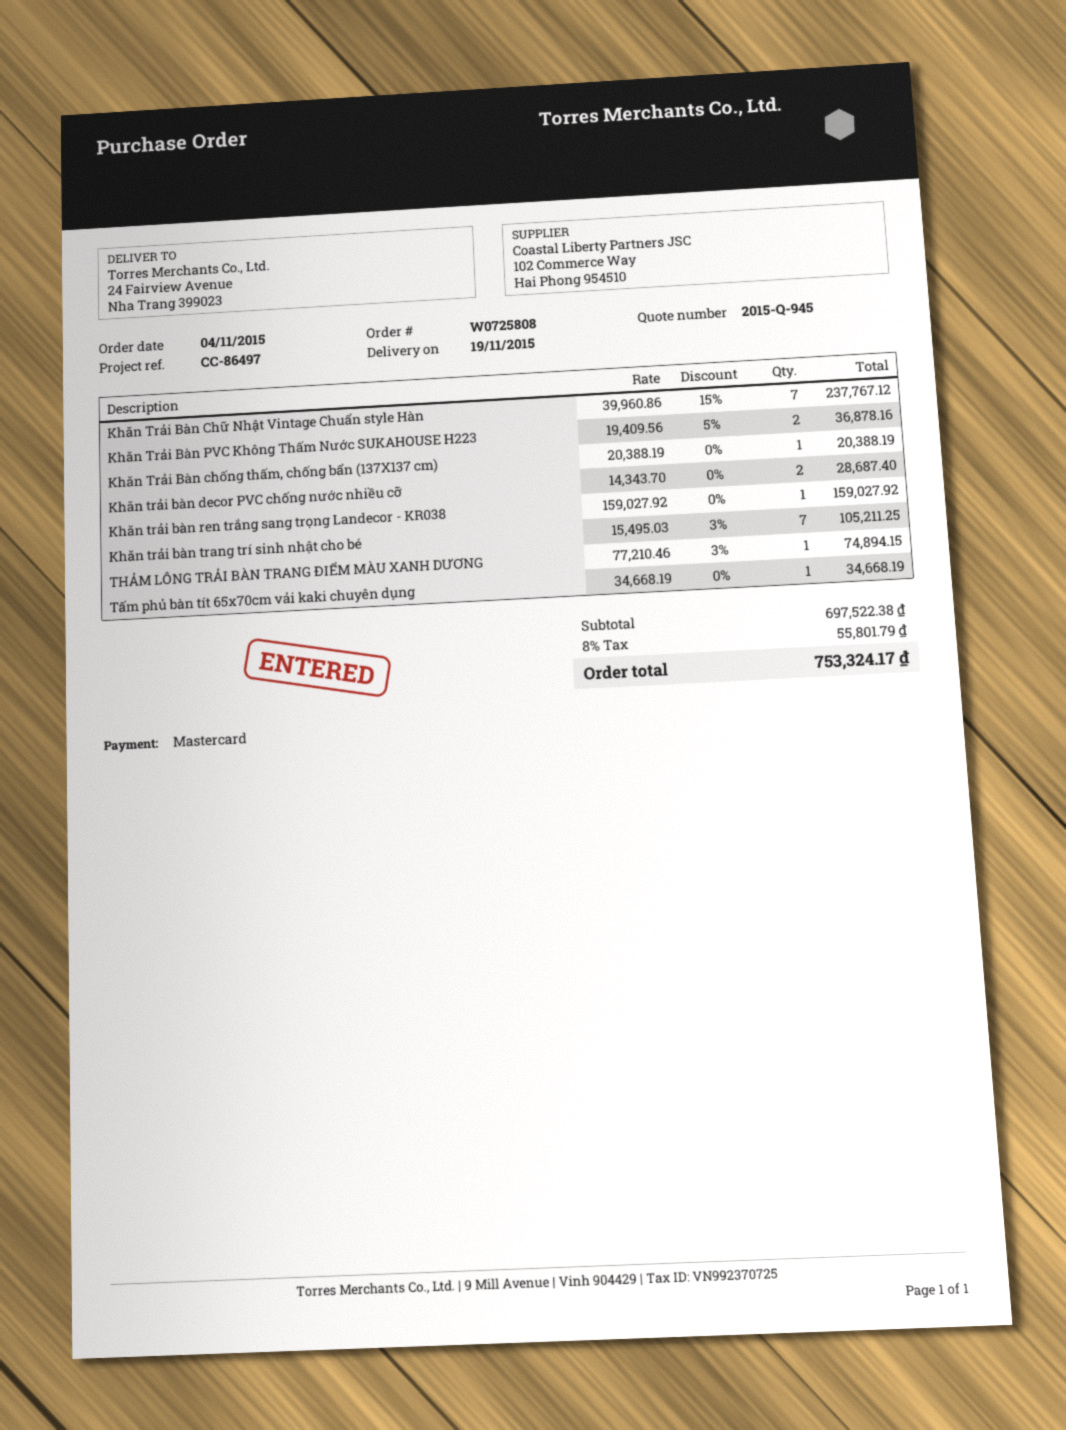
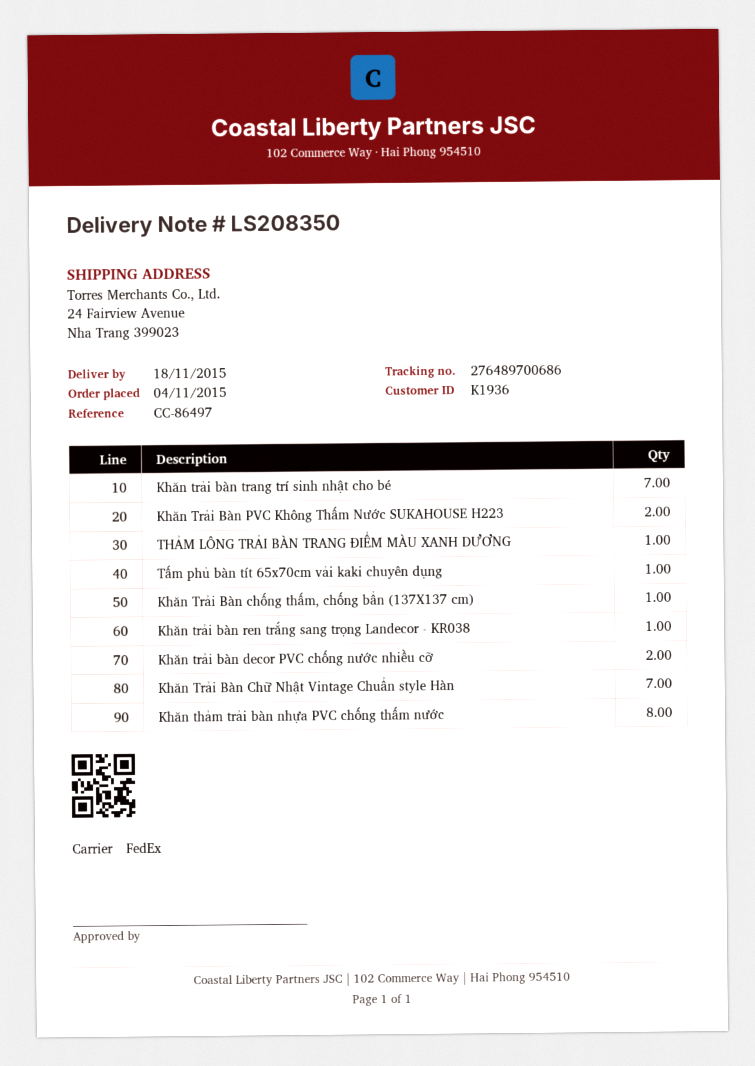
delivery date: 2015-11-19 -> 2015-11-18
Khăn thảm trải bàn nhựa PVC chống thấm nước: none -> 8

